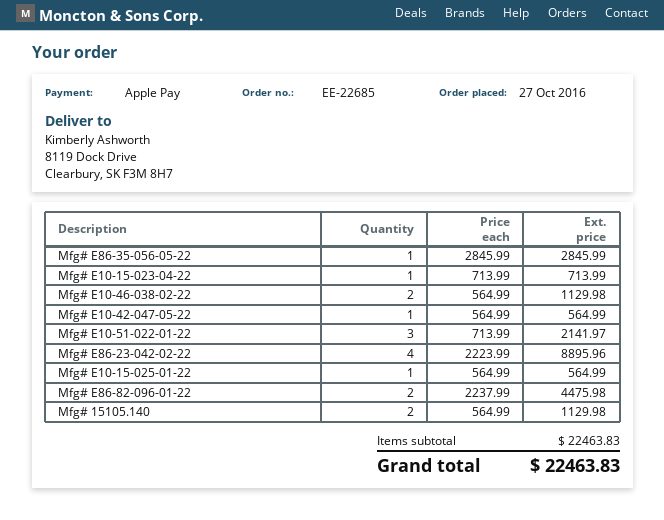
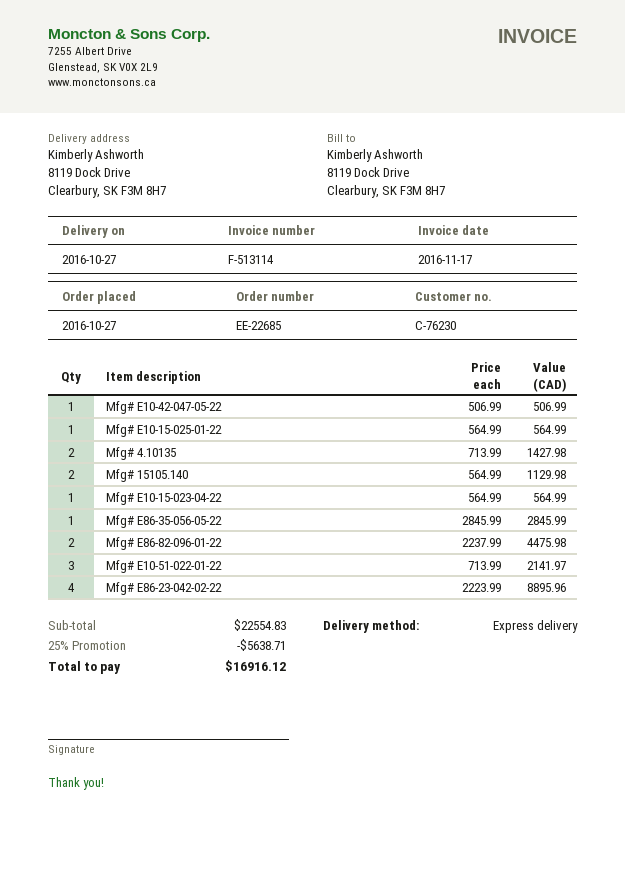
Mfg# E10-15-023-04-22: 1 x 713.99 = 713.99 -> 1 x 564.99 = 564.99
Mfg# E10-46-038-02-22: 2 x 564.99 = 1129.98 -> none
Mfg# E10-42-047-05-22: 1 x 564.99 = 564.99 -> 1 x 506.99 = 506.99
Mfg# 4.10135: none -> 2 x 713.99 = 1427.98
subtotal: 22463.83 -> 22554.83
discount: none -> 25% = 5638.71
total: 22463.83 -> 16916.12

